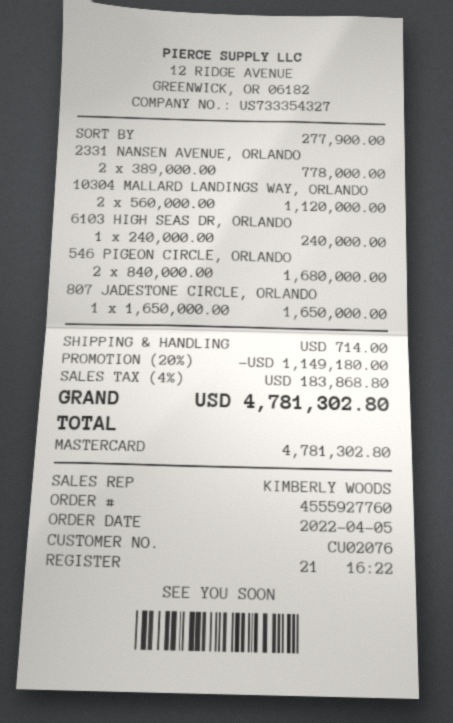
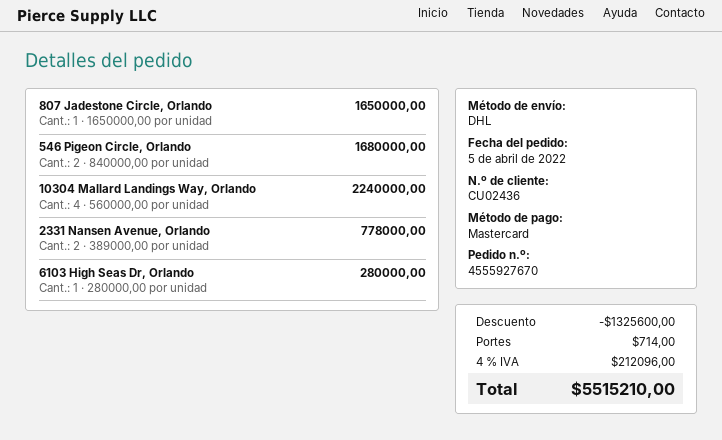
order number: 4555927760 -> 4555927670
customer number: CU02076 -> CU02436
SORT BY: 1 x 277900.00 = 277900.00 -> none
10304 MALLARD LANDINGS WAY, ORLANDO: 2 x 560000.00 = 1120000.00 -> 4 x 560000.00 = 2240000.00
6103 HIGH SEAS DR, ORLANDO: 1 x 240000.00 = 240000.00 -> 1 x 280000.00 = 280000.00
discount: 1149180.00 -> 1325600.00
tax: 4% = 183868.80 -> 4% = 212096.00
total: 4781302.80 -> 5515210.00

